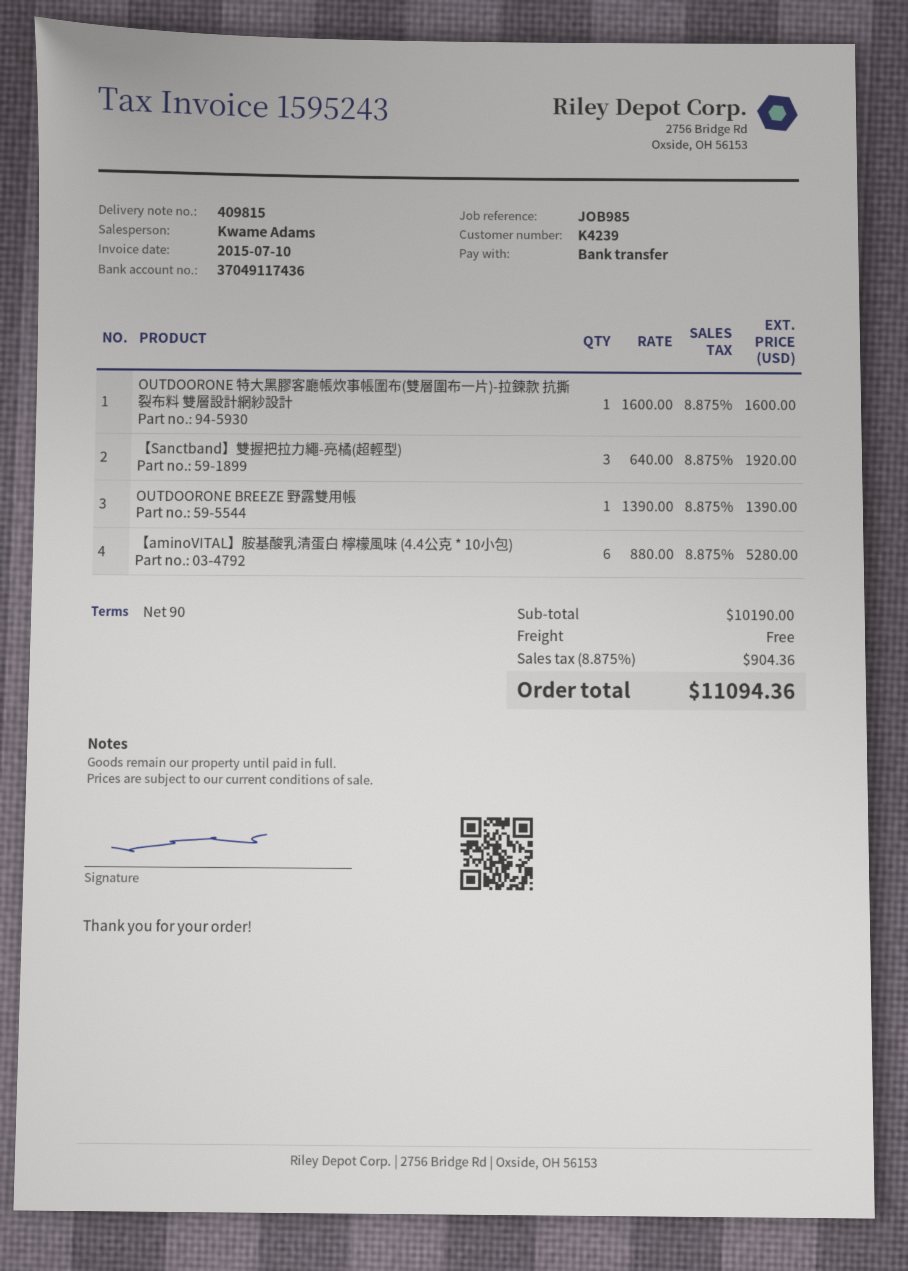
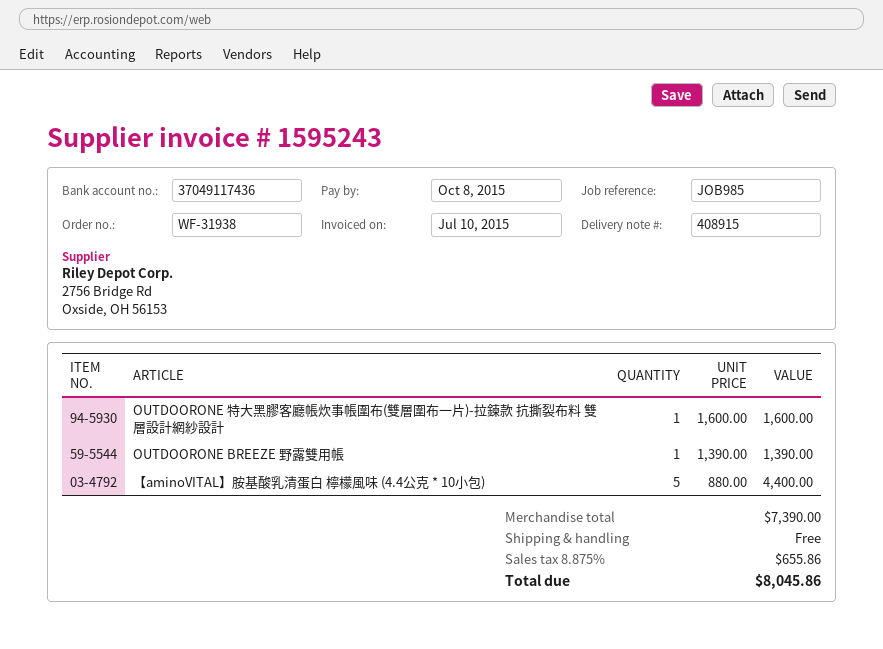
delivery note number: 409815 -> 408915
【Sanctband】雙握把拉力繩-亮橘(超輕型): 3 x 640.00 = 1920.00 -> none
【aminoVITAL】胺基酸乳清蛋白 檸檬風味 (4.4公克 * 10小包): 6 x 880.00 = 5280.00 -> 5 x 880.00 = 4400.00
subtotal: 10190.00 -> 7390.00
tax: 8.875% = 904.36 -> 8.875% = 655.86
total: 11094.36 -> 8045.86

